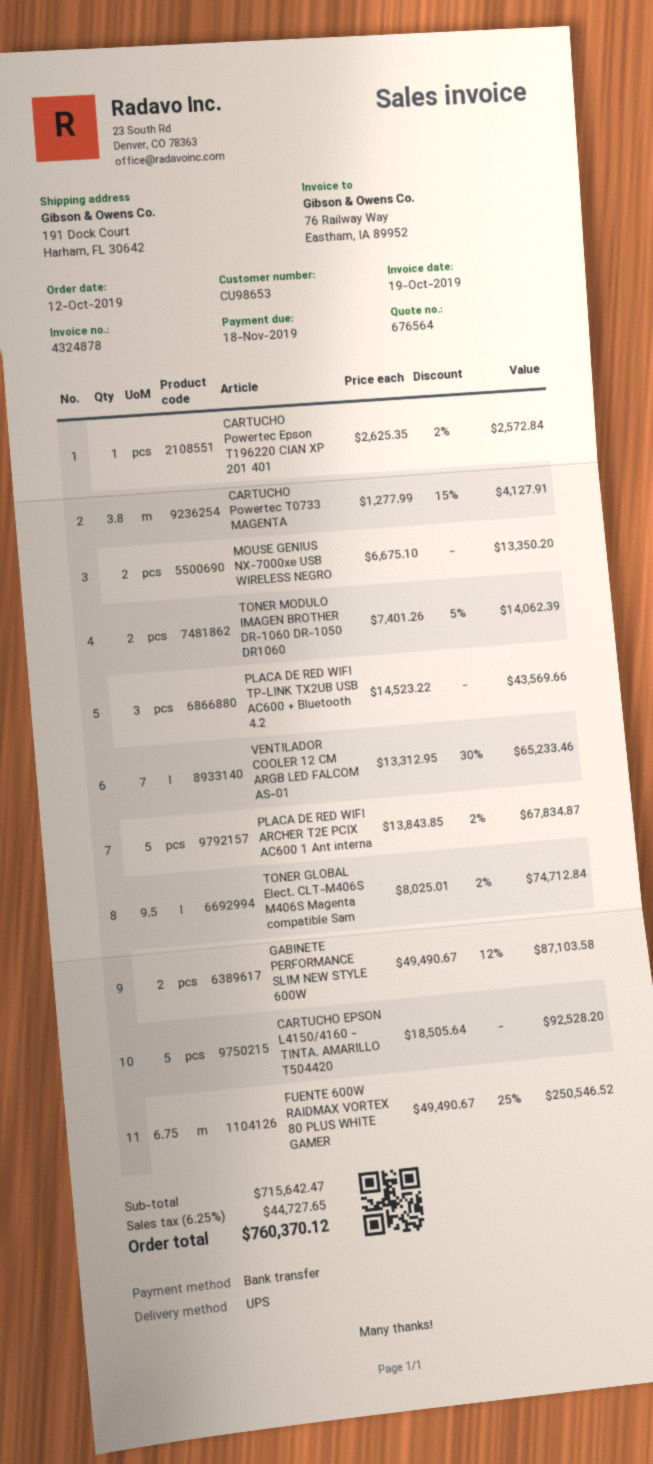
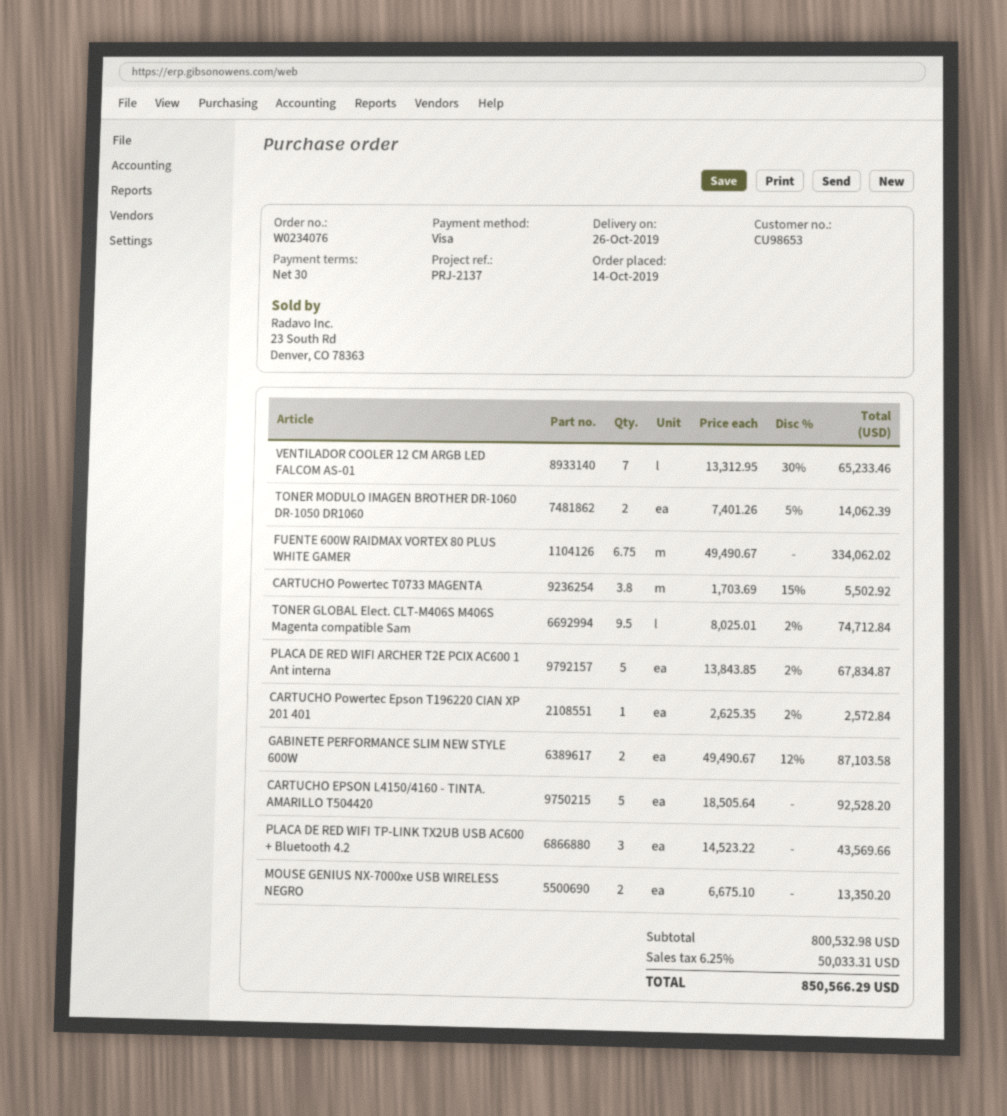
order date: 2019-10-12 -> 2019-10-14
payment method: bank transfer -> Visa
CARTUCHO Powertec T0733 MAGENTA: 3.8 x 1277.99 - 15% = 4127.91 -> 3.8 x 1703.69 - 15% = 5502.92
FUENTE 600W RAIDMAX VORTEX 80 PLUS WHITE GAMER: 6.75 x 49490.67 - 25% = 250546.52 -> 6.75 x 49490.67 = 334062.02
subtotal: 715642.47 -> 800532.98
tax: 6.25% = 44727.65 -> 6.25% = 50033.31
total: 760370.12 -> 850566.29

